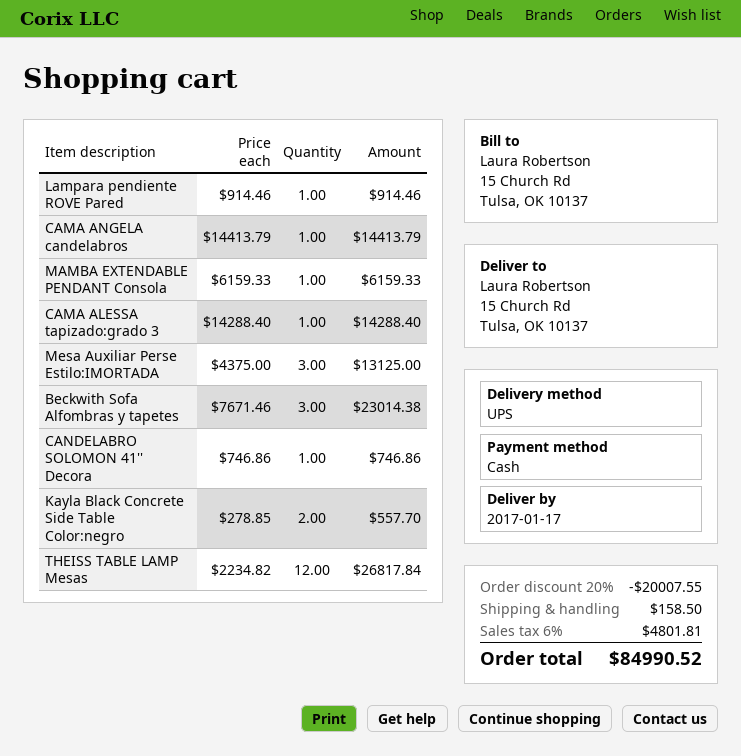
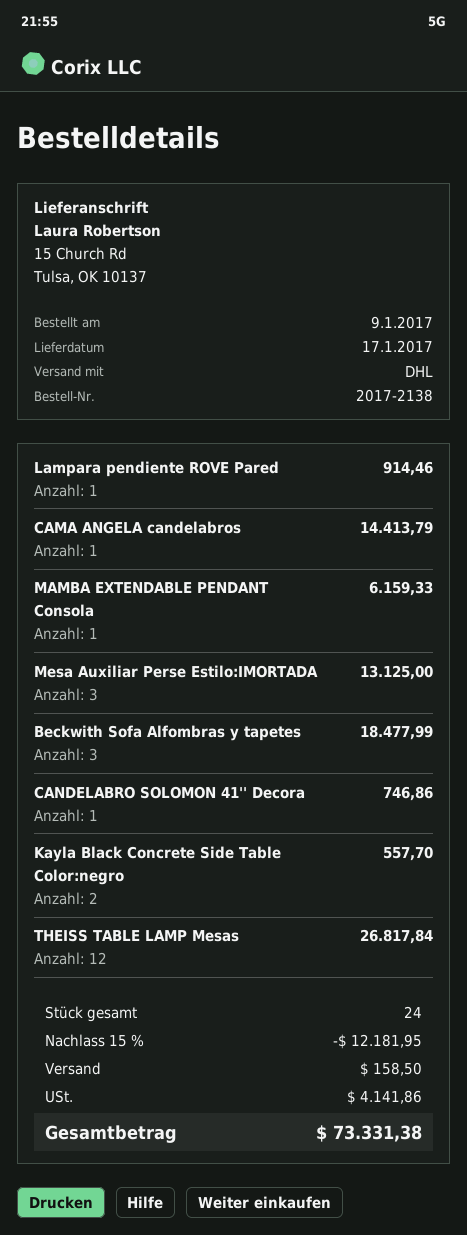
shipping method: UPS -> DHL
CAMA ALESSA tapizado:grado 3: 1 for 14288.40 -> none
Beckwith Sofa Alfombras y tapetes: 3 for 23014.38 -> 3 for 18477.99
discount: 20% = 20007.55 -> 15% = 12181.95
tax: 4801.81 -> 4141.86
total: 84990.52 -> 73331.38

